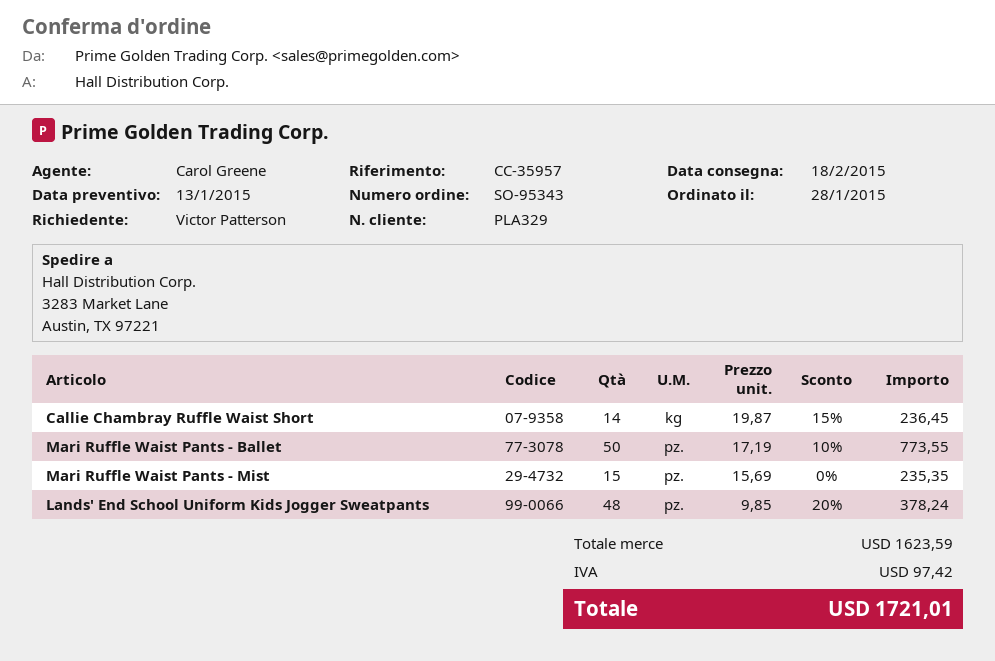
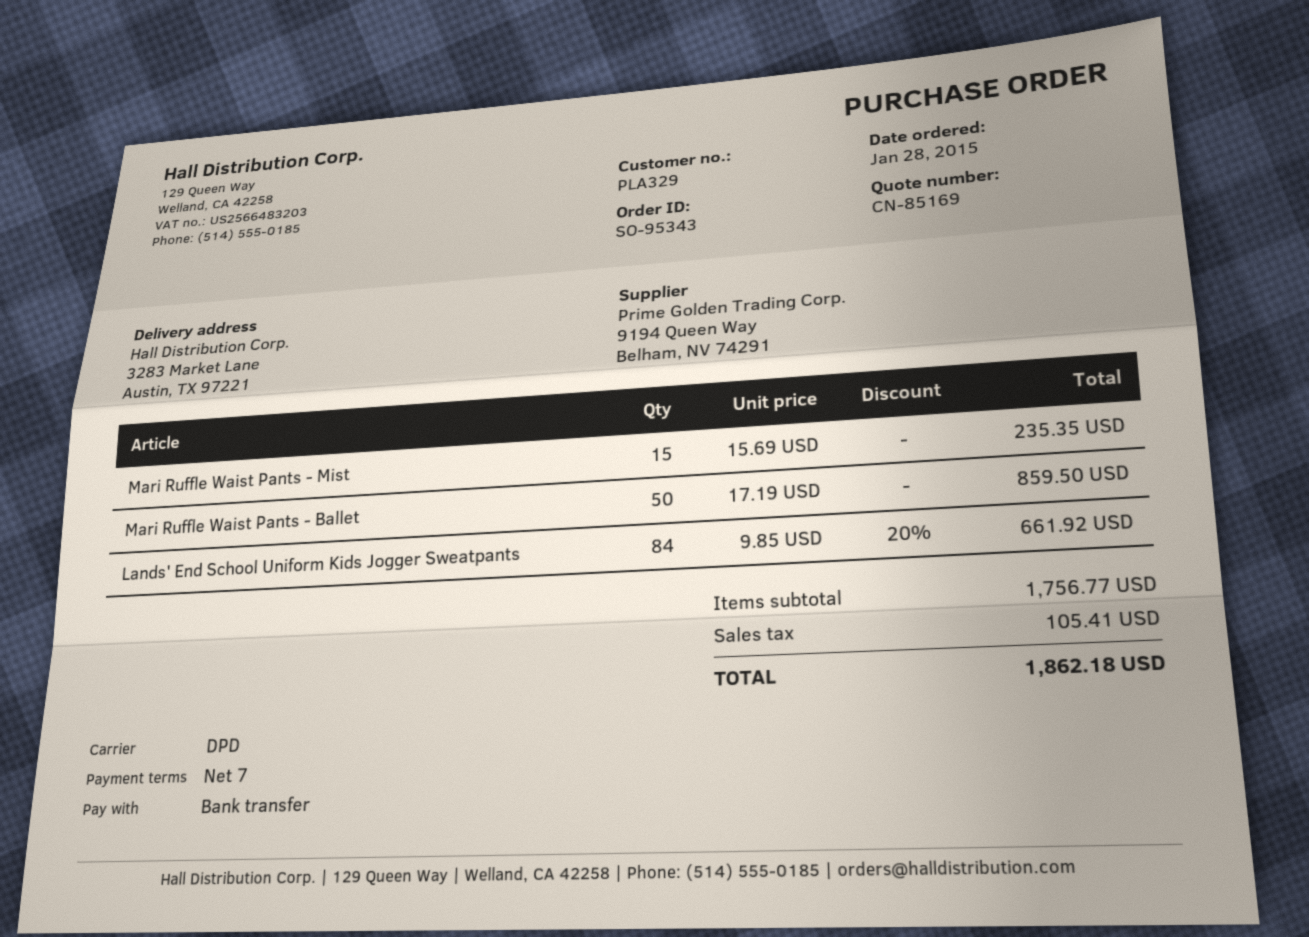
Callie Chambray Ruffle Waist Short: 14 x 19.87 - 15% = 236.45 -> none
Mari Ruffle Waist Pants - Ballet: 50 x 17.19 - 10% = 773.55 -> 50 x 17.19 = 859.50
Lands' End School Uniform Kids Jogger Sweatpants: 48 x 9.85 - 20% = 378.24 -> 84 x 9.85 - 20% = 661.92
subtotal: 1623.59 -> 1756.77
tax: 97.42 -> 105.41
total: 1721.01 -> 1862.18

